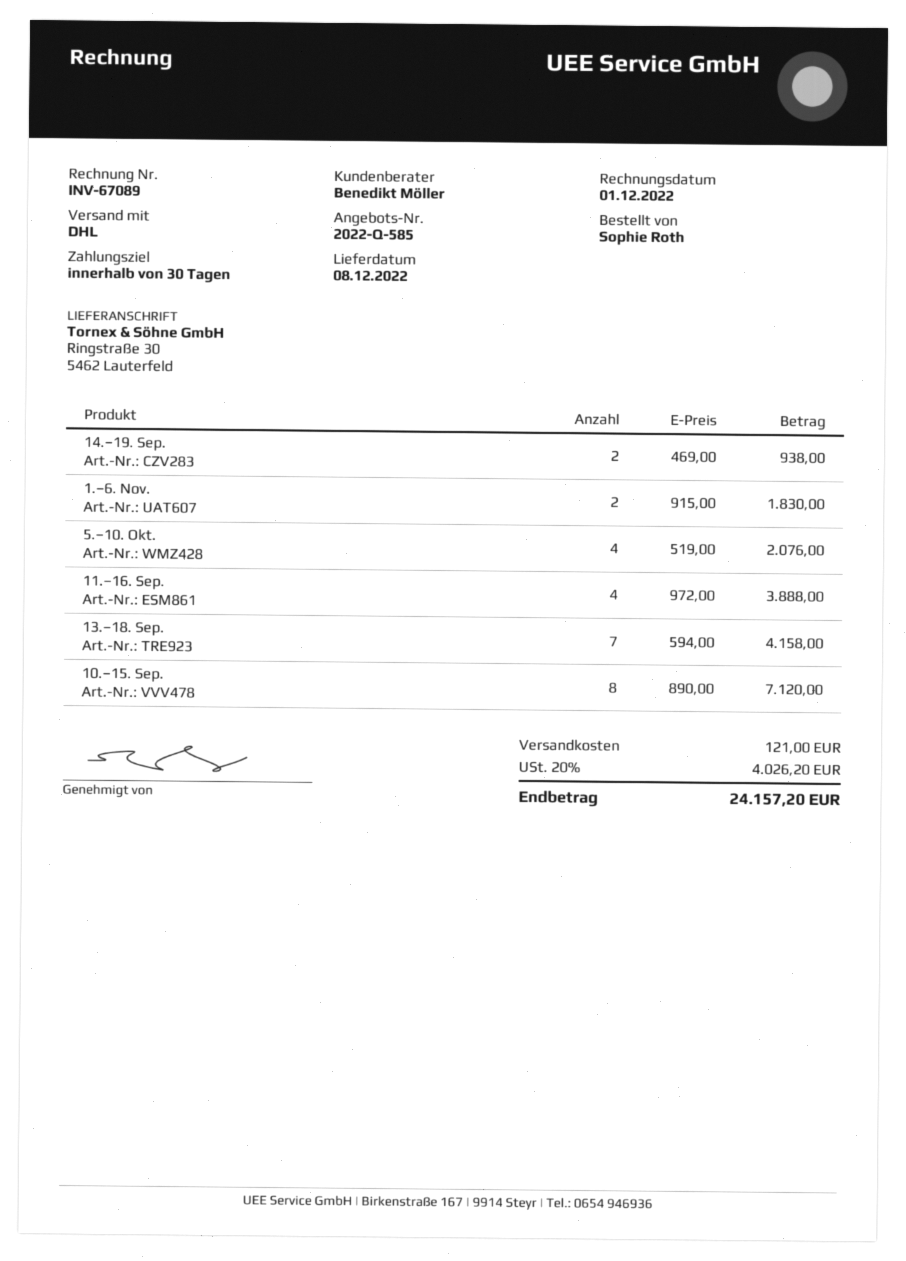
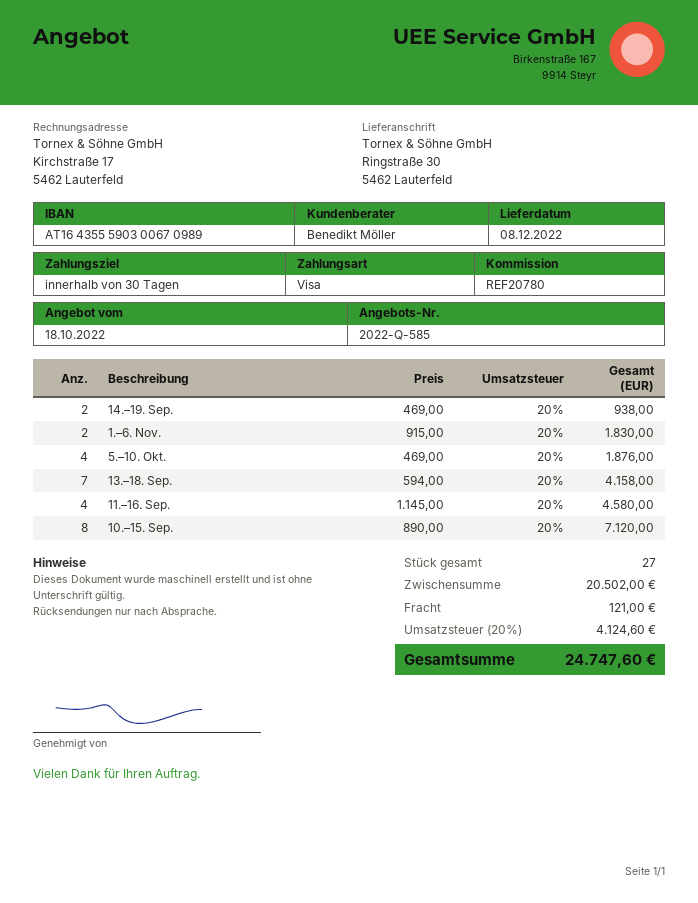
5.–10. Okt.: 4 x 519.00 = 2076.00 -> 4 x 469.00 = 1876.00
11.–16. Sep.: 4 x 972.00 = 3888.00 -> 4 x 1145.00 = 4580.00
tax: 20% = 4026.20 -> 20% = 4124.60
total: 24157.20 -> 24747.60

